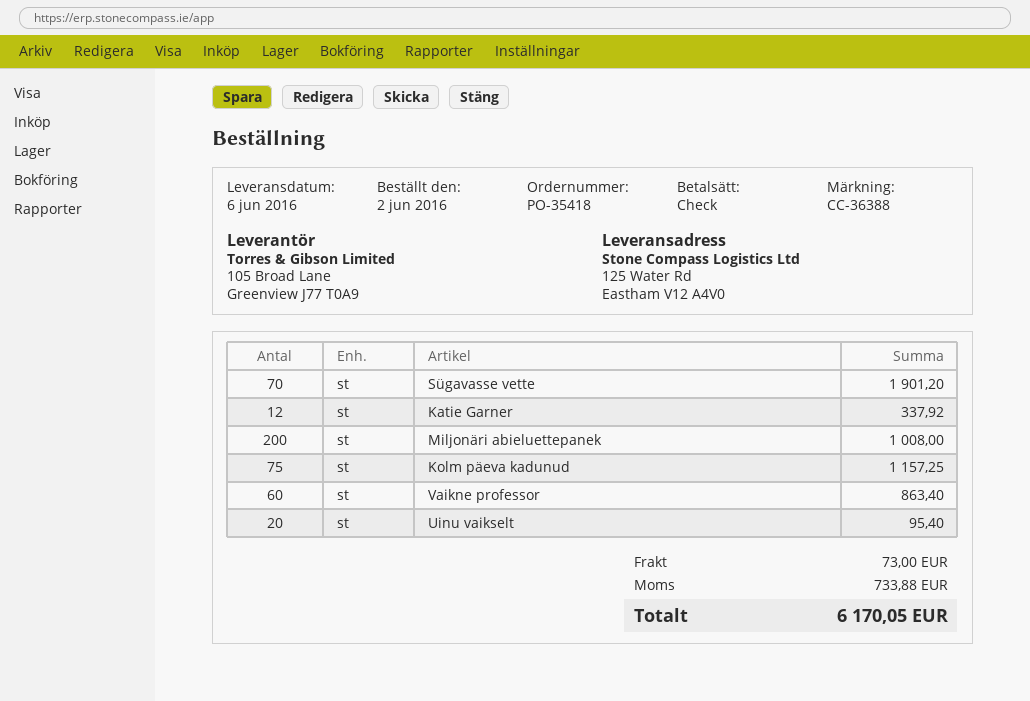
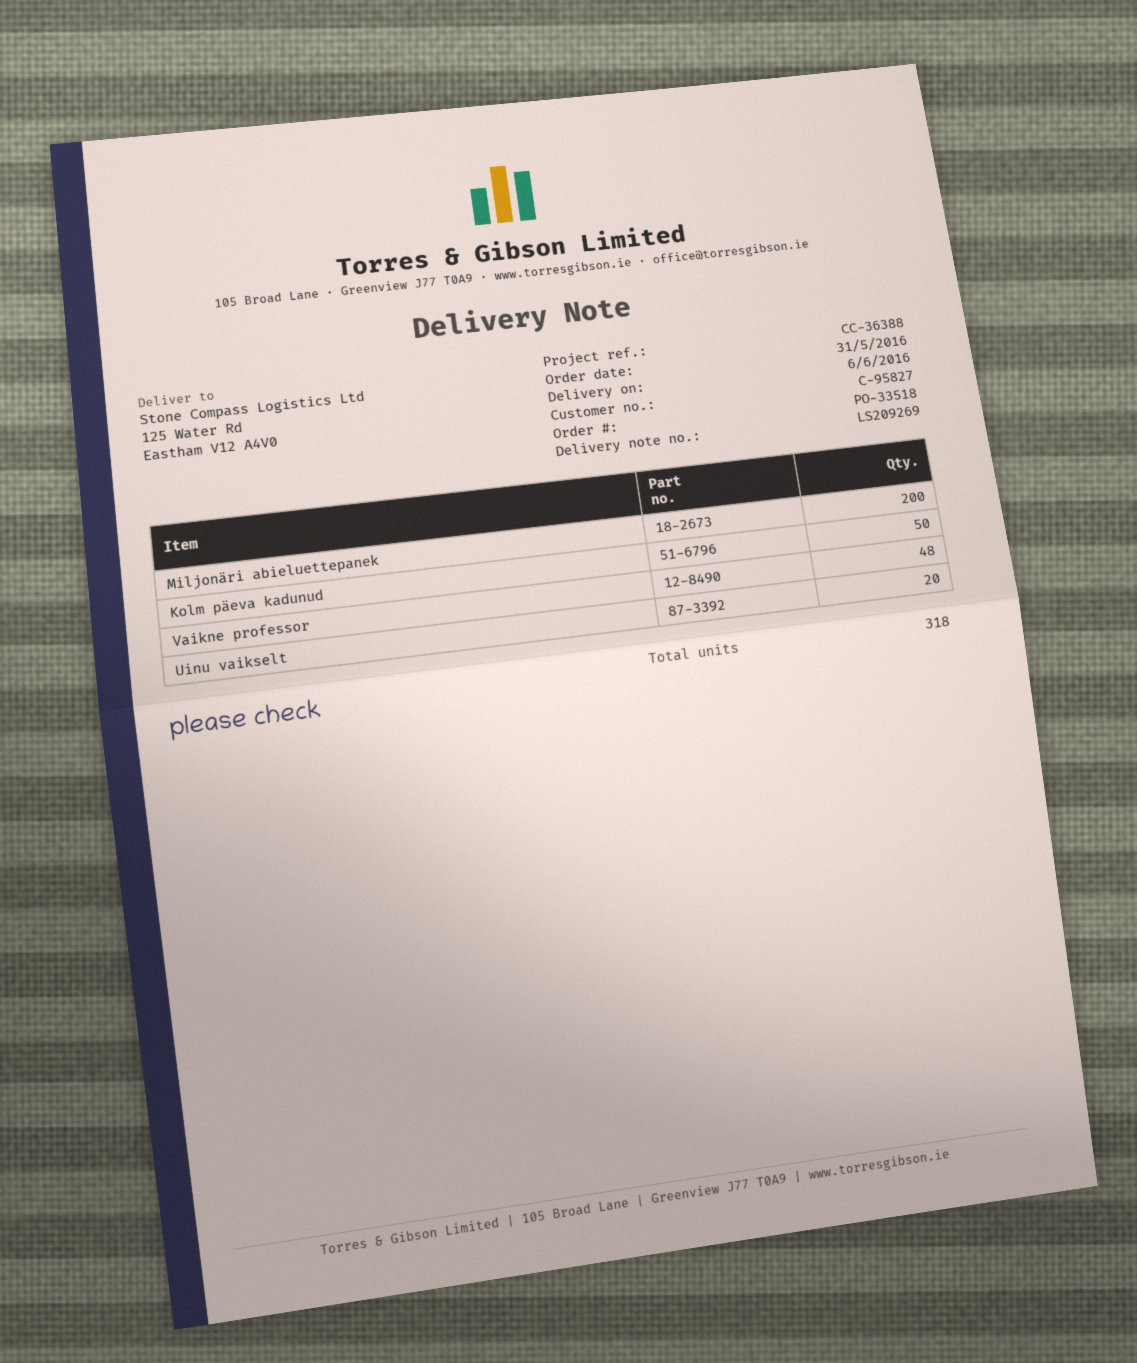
order number: PO-35418 -> PO-33518
order date: 2016-06-02 -> 2016-05-31
Sügavasse vette: 70 -> none
Katie Garner: 12 -> none
Kolm päeva kadunud: 75 -> 50
Vaikne professor: 60 -> 48

